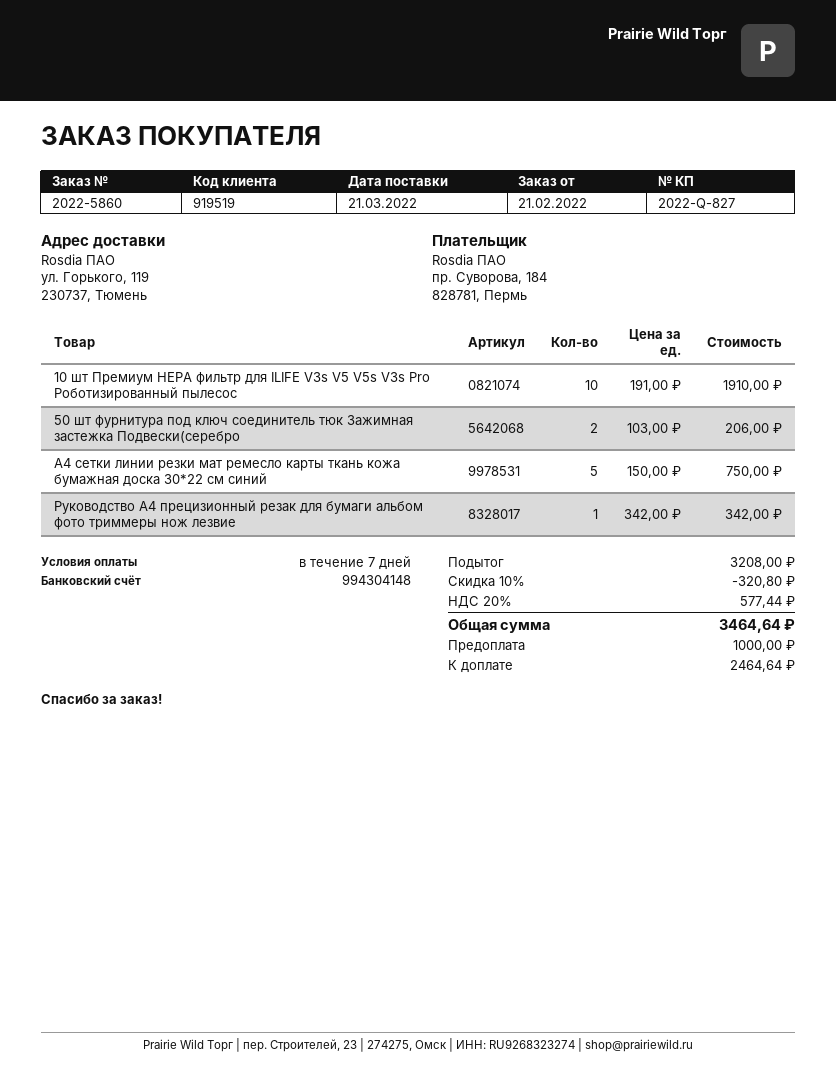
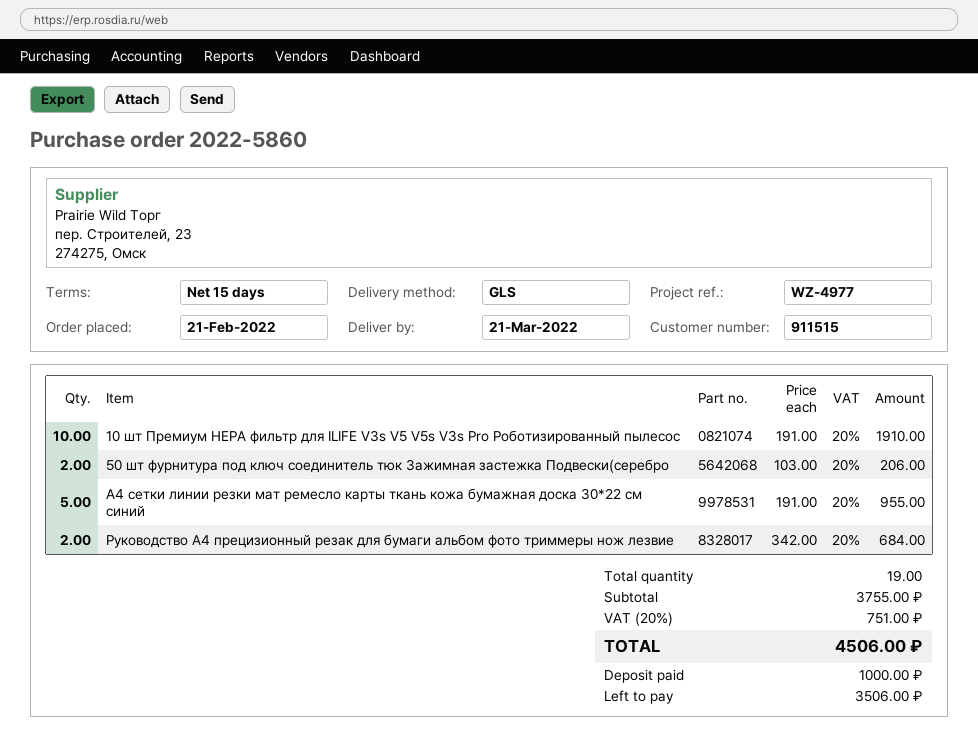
payment terms: 7 days -> 15 days
customer number: 919519 -> 911515
A4 сетки линии резки мат ремесло карты ткань кожа бумажная доска 30*22 см синий: 5 x 150.00 = 750.00 -> 5 x 191.00 = 955.00
Руководство A4 прецизионный резак для бумаги альбом фото триммеры нож лезвие: 1 x 342.00 = 342.00 -> 2 x 342.00 = 684.00
subtotal: 3208.00 -> 3755.00
discount: 10% = 320.80 -> none
tax: 20% = 577.44 -> 20% = 751.00
total: 3464.64 -> 4506.00
balance: 2464.64 -> 3506.00

